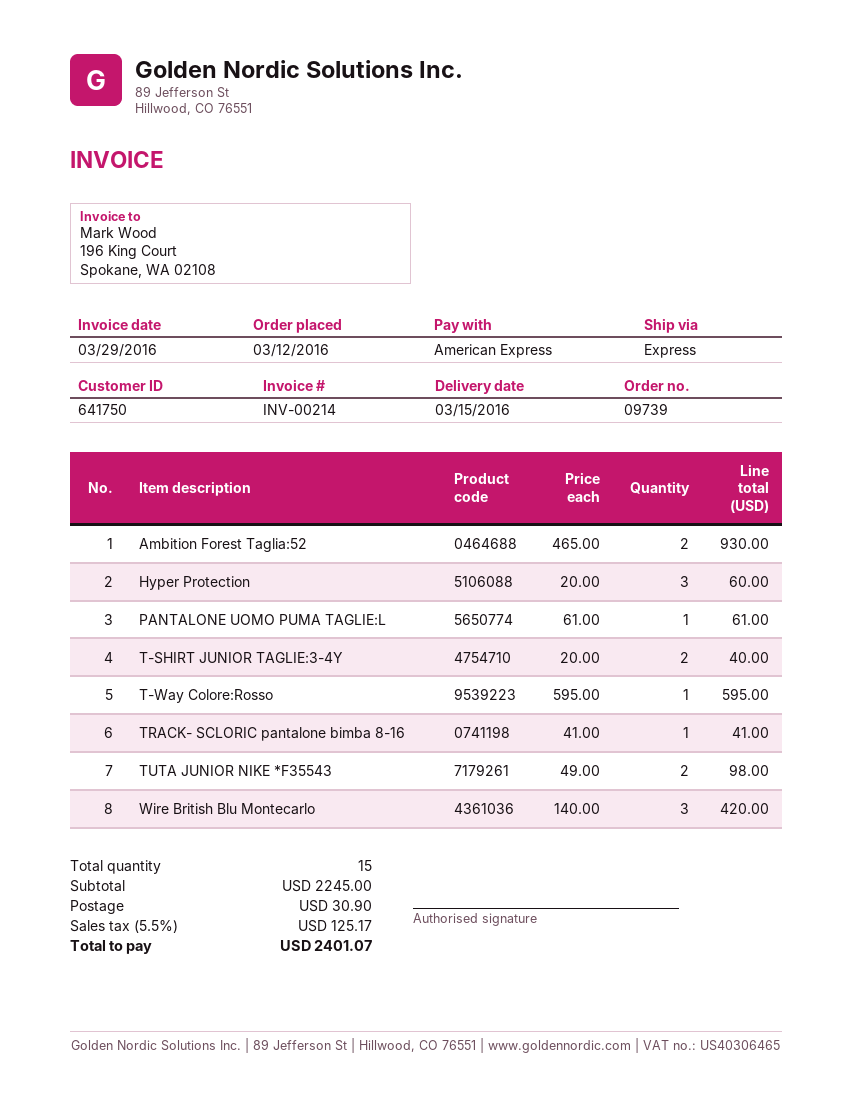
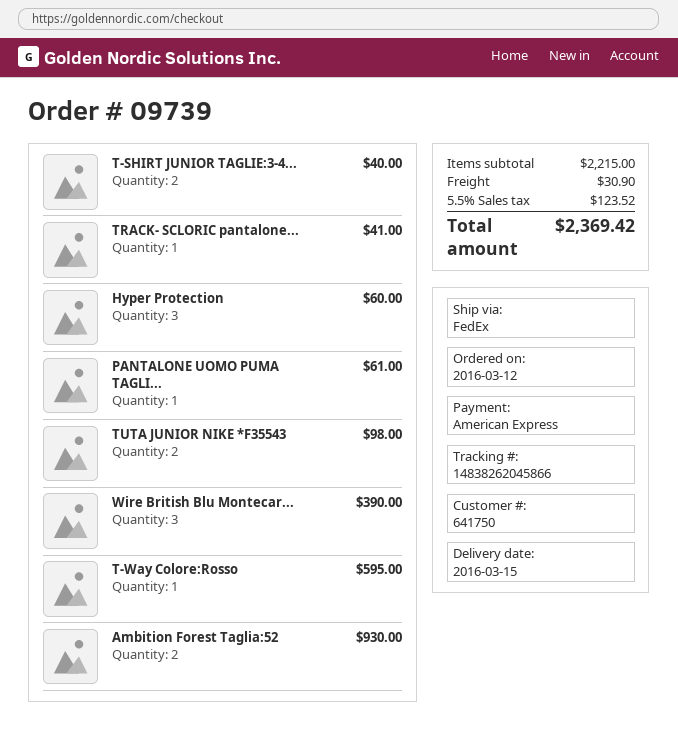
shipping method: express -> FedEx
Wire British Blu Montecarlo: 3 for 420.00 -> 3 for 390.00
subtotal: 2245.00 -> 2215.00
tax: 5.5% = 125.17 -> 5.5% = 123.52
total: 2401.07 -> 2369.42

